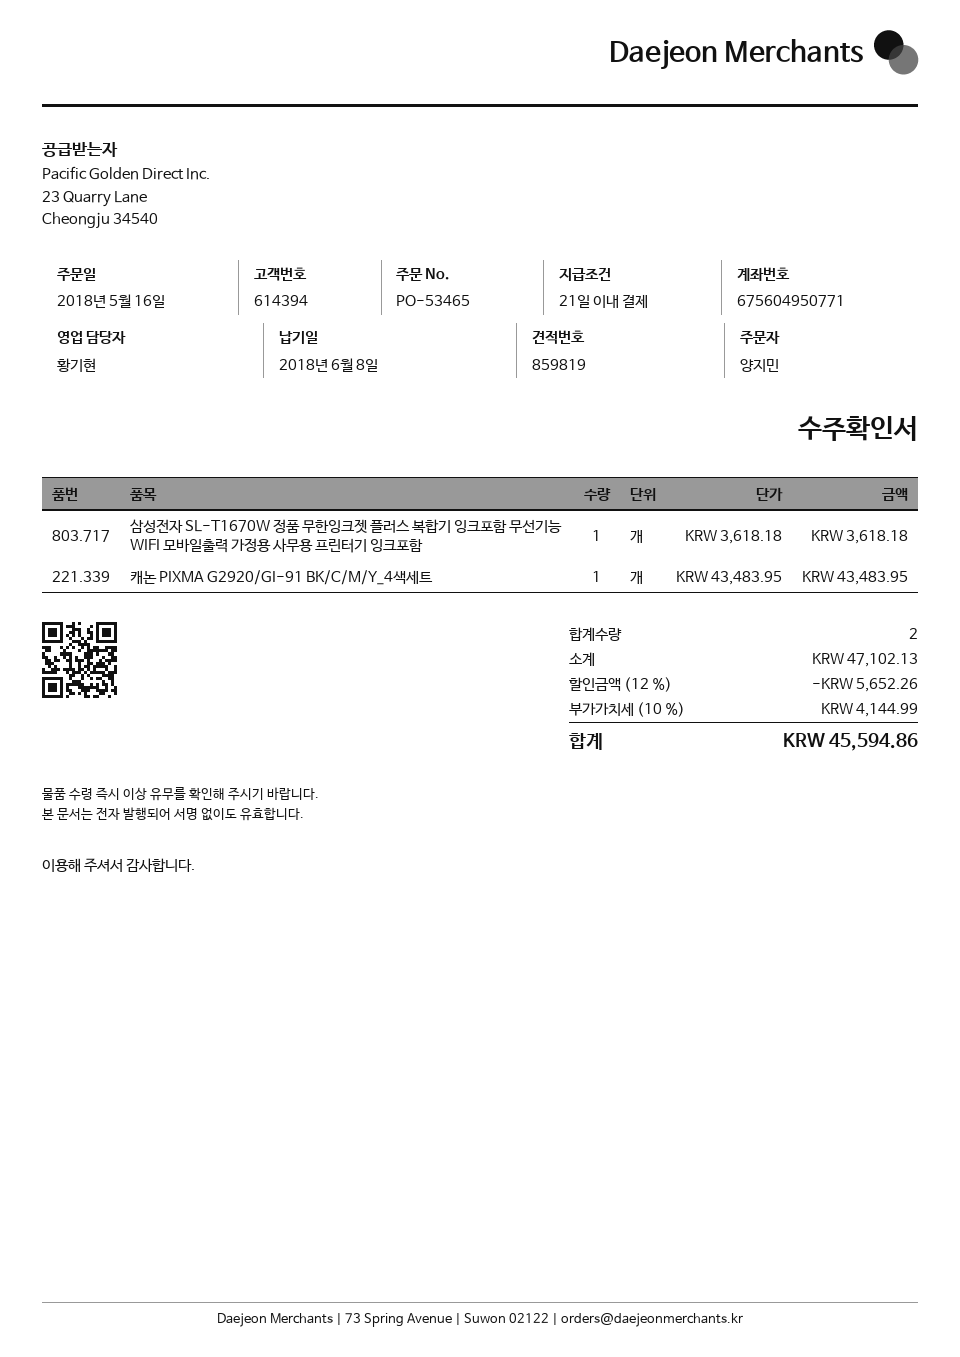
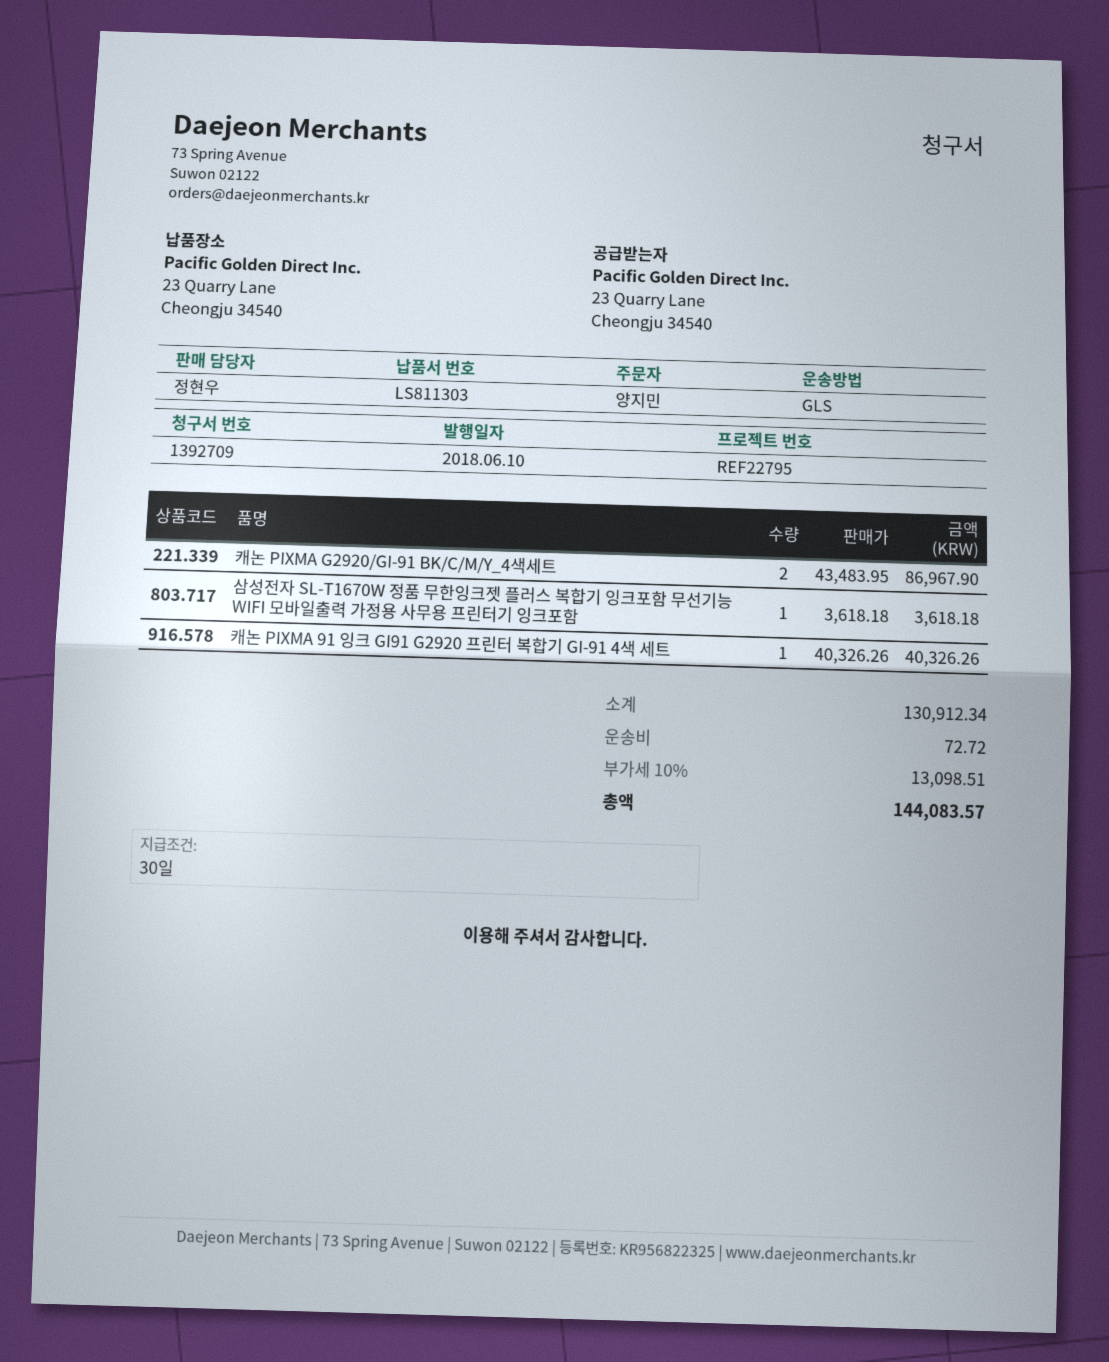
payment terms: 21 days -> 30 days
sales rep: 황기현 -> 정현우
캐논 PIXMA G2920/GI-91 BK/C/M/Y_4색세트: 1 x 43483.95 = 43483.95 -> 2 x 43483.95 = 86967.90
캐논 PIXMA 91 잉크 GI91 G2920 프린터 복합기 GI-91 4색 세트: none -> 1 x 40326.26 = 40326.26
subtotal: 47102.13 -> 130912.34
discount: 12% = 5652.26 -> none
shipping: none -> 72.72
tax: 10% = 4144.99 -> 10% = 13098.51
total: 45594.86 -> 144083.57

